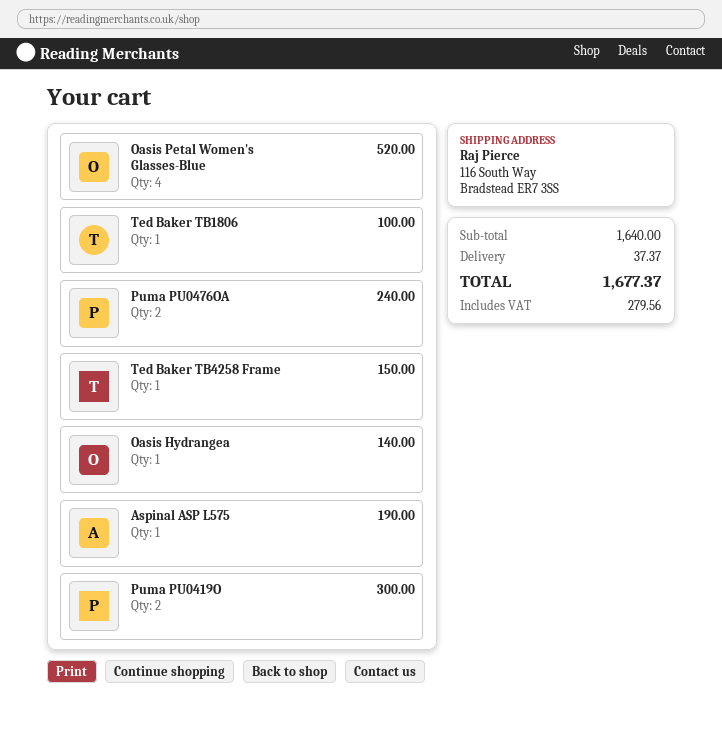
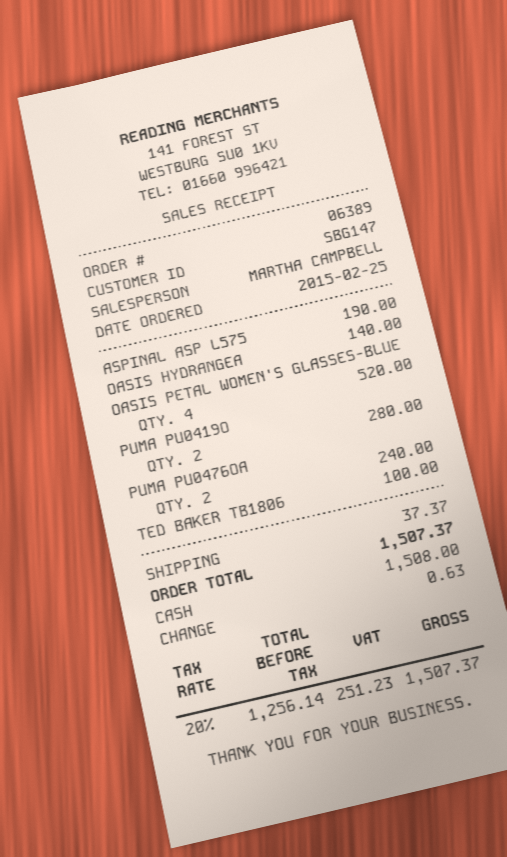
Ted Baker TB4258 Frame: 1 for 150.00 -> none
Puma PU0419O: 2 for 300.00 -> 2 for 280.00
tax: 279.56 -> 251.23
total: 1677.37 -> 1507.37

